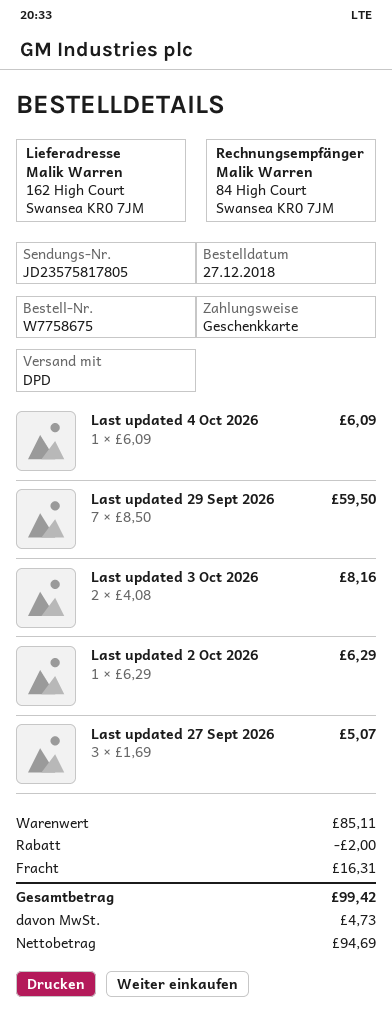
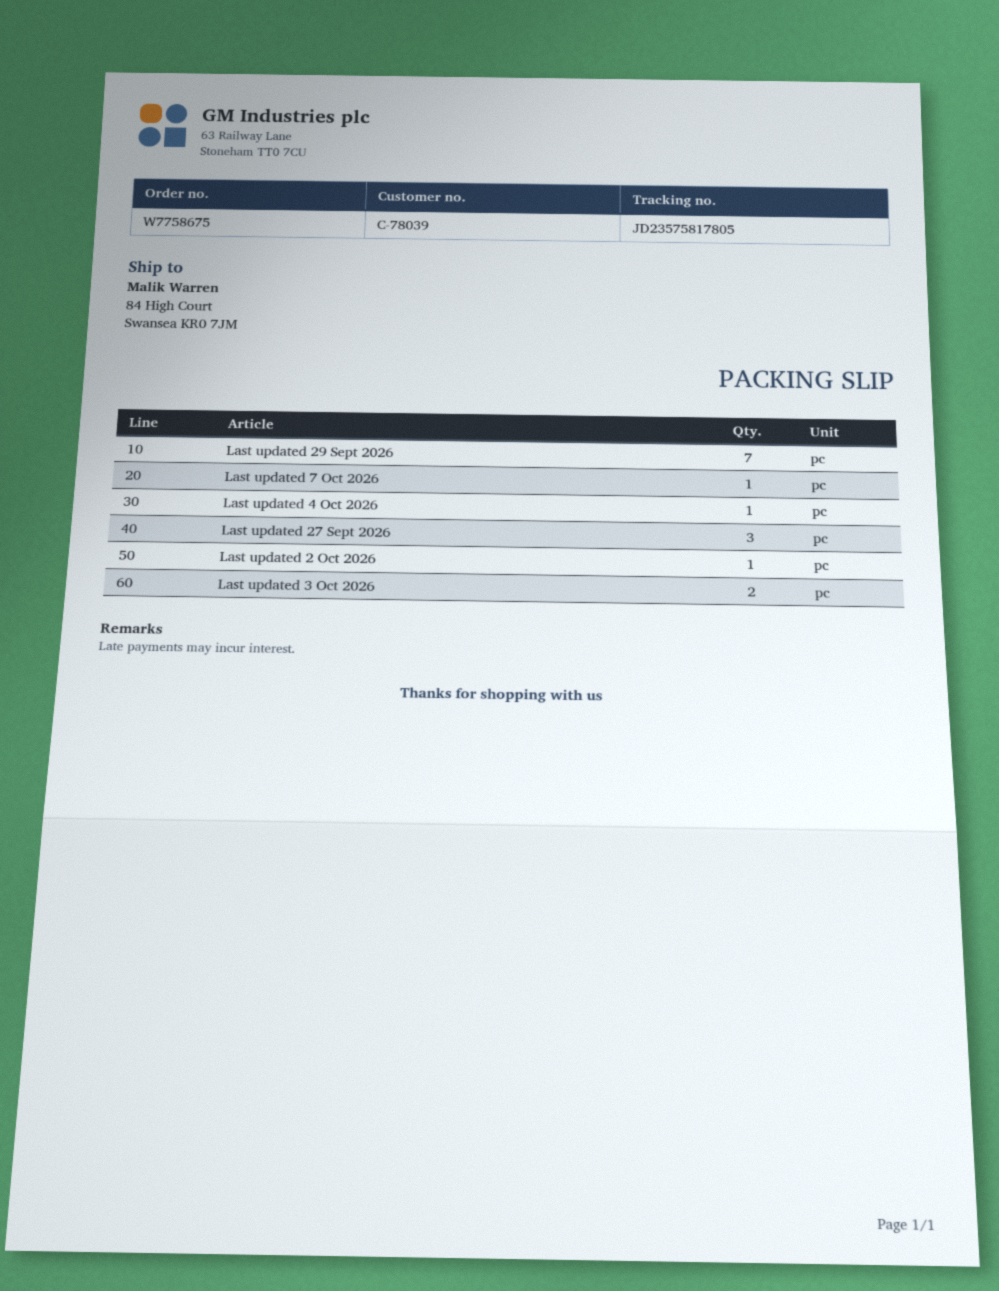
ship to: 162 High Court, Swansea KR0 7JM -> 84 High Court, Swansea KR0 7JM
Last updated 7 Oct 2026: none -> 1

